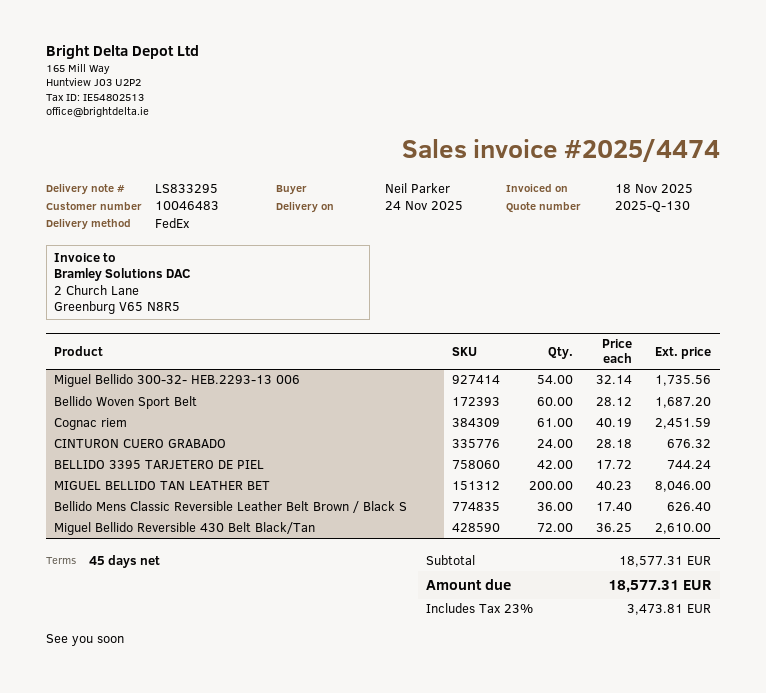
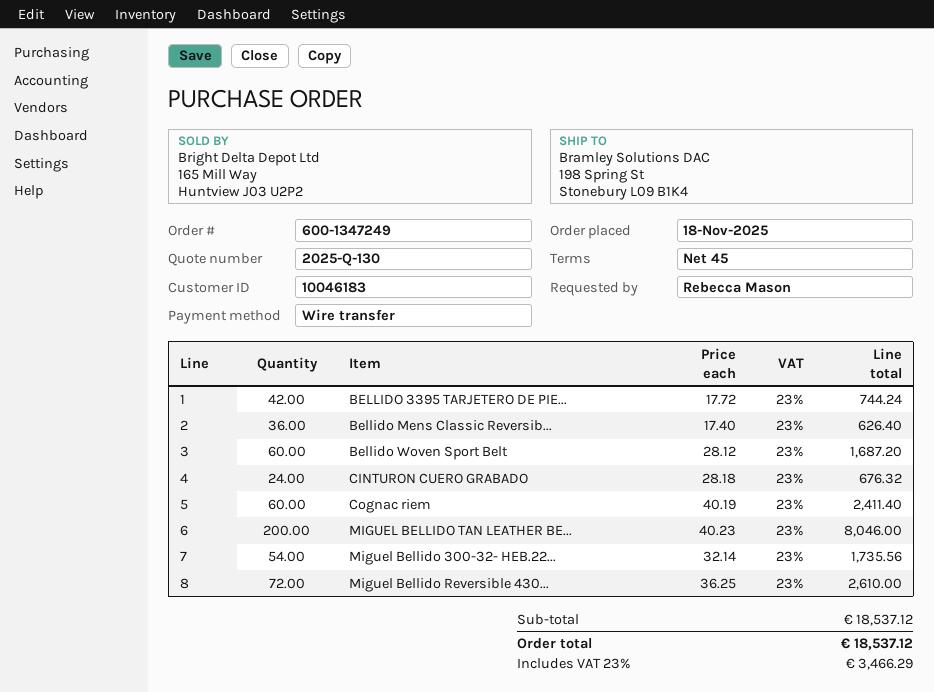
customer number: 10046483 -> 10046183
ordered by: Neil Parker -> Rebecca Mason
Cognac riem: 61 x 40.19 = 2451.59 -> 60 x 40.19 = 2411.40
subtotal: 18577.31 -> 18537.12
tax: 23% = 3473.81 -> 23% = 3466.29
total: 18577.31 -> 18537.12

